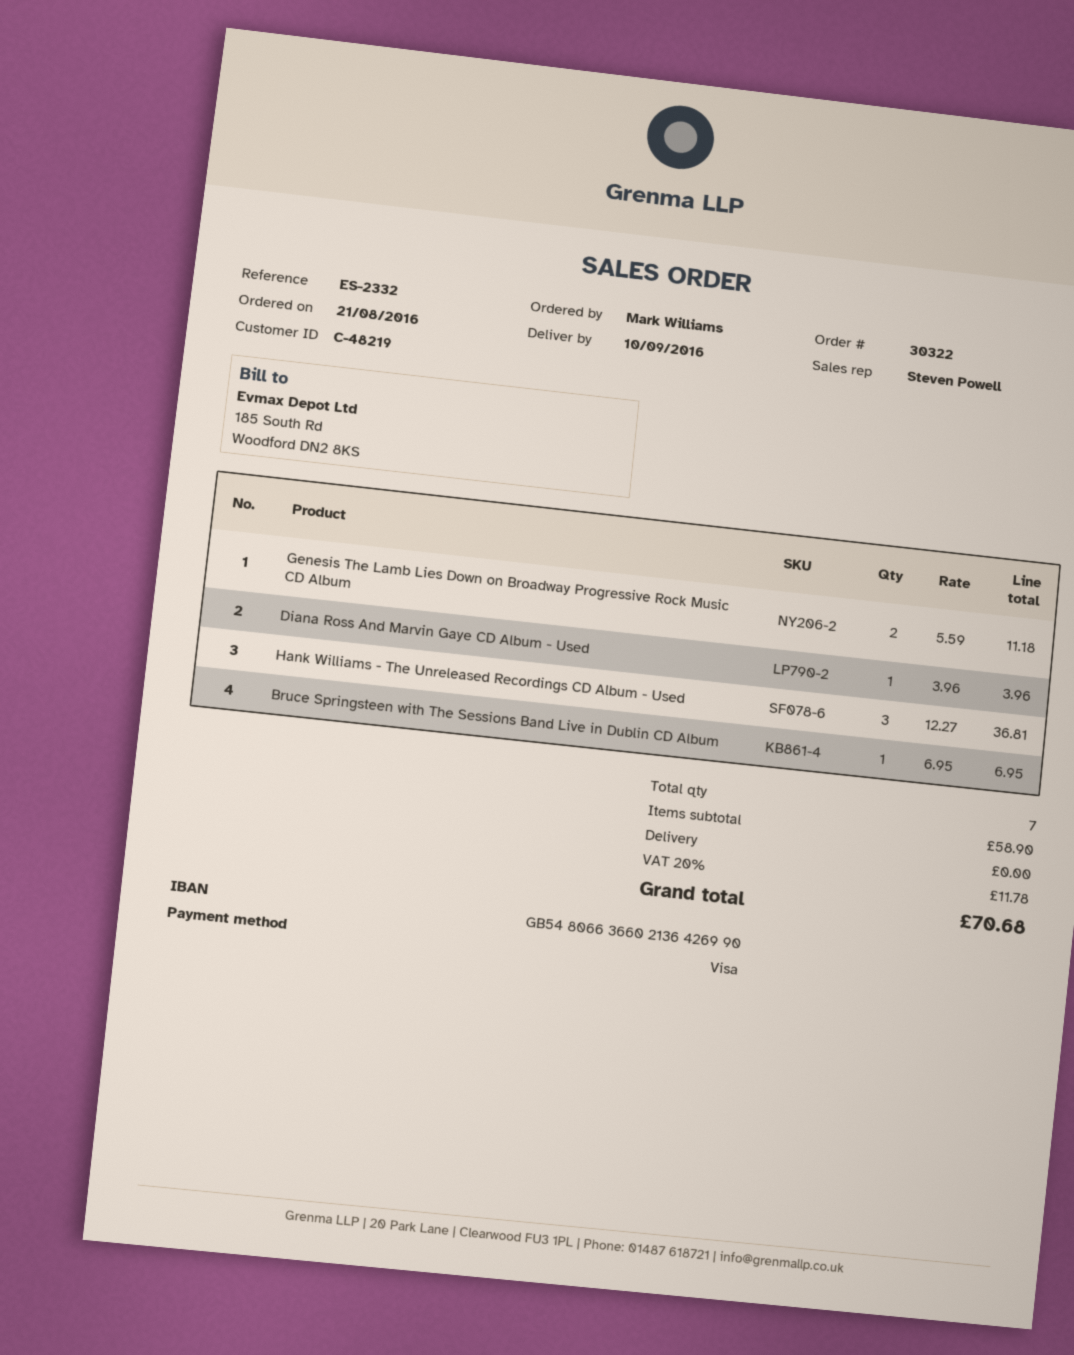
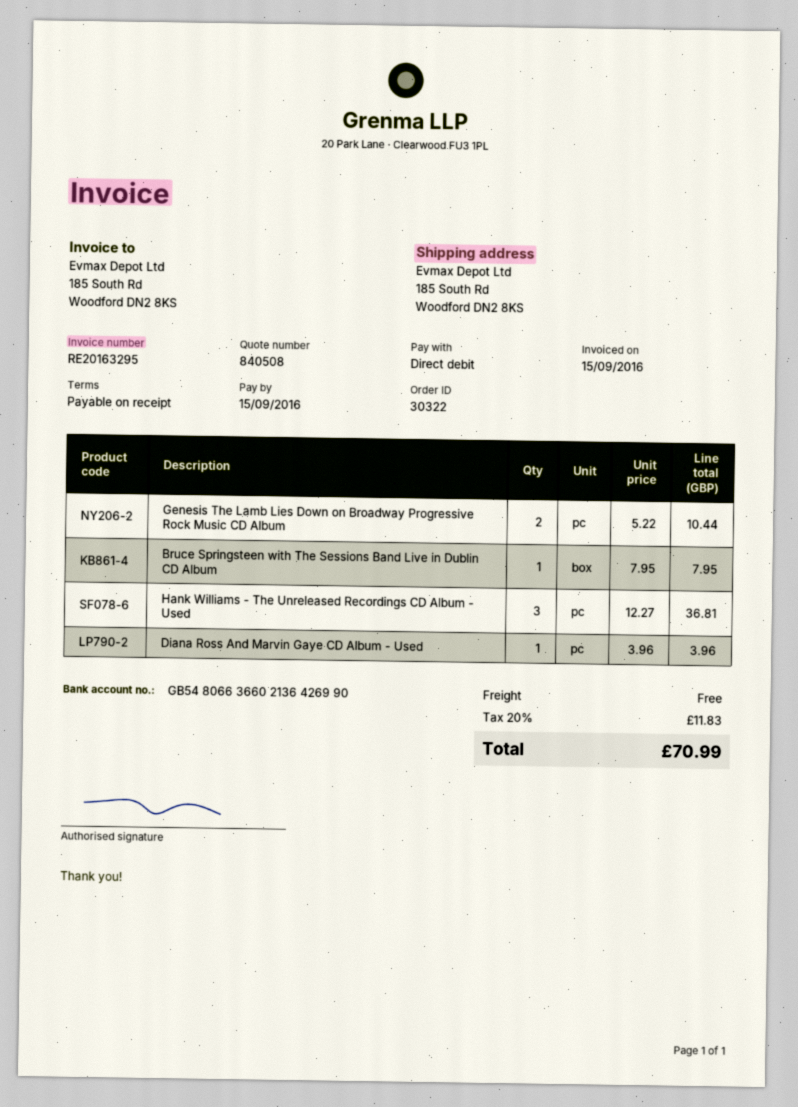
payment method: Visa -> direct debit
Genesis The Lamb Lies Down on Broadway Progressive Rock Music CD Album: 2 x 5.59 = 11.18 -> 2 x 5.22 = 10.44
Bruce Springsteen with The Sessions Band Live in Dublin CD Album: 1 x 6.95 = 6.95 -> 1 x 7.95 = 7.95
tax: 20% = 11.78 -> 20% = 11.83
total: 70.68 -> 70.99

